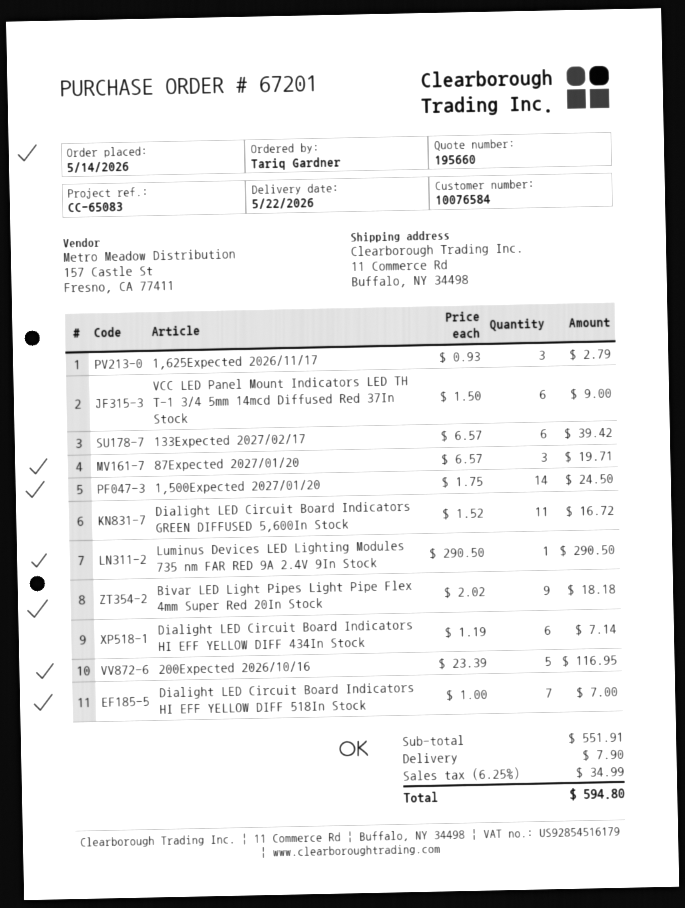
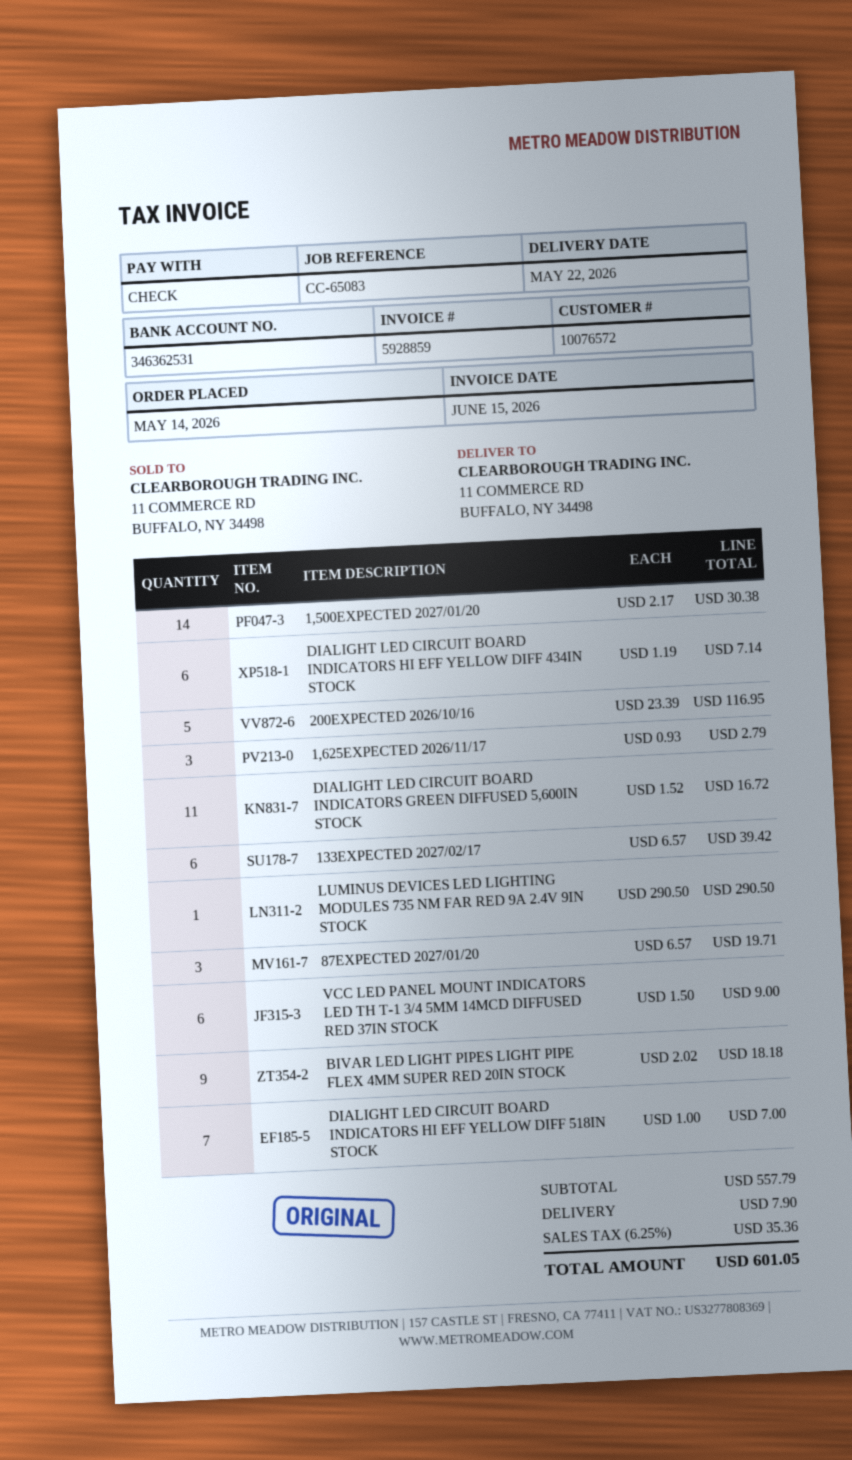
customer number: 10076584 -> 10076572
1,500Expected 2027/01/20: 14 x 1.75 = 24.50 -> 14 x 2.17 = 30.38
subtotal: 551.91 -> 557.79
tax: 6.25% = 34.99 -> 6.25% = 35.36
total: 594.80 -> 601.05

